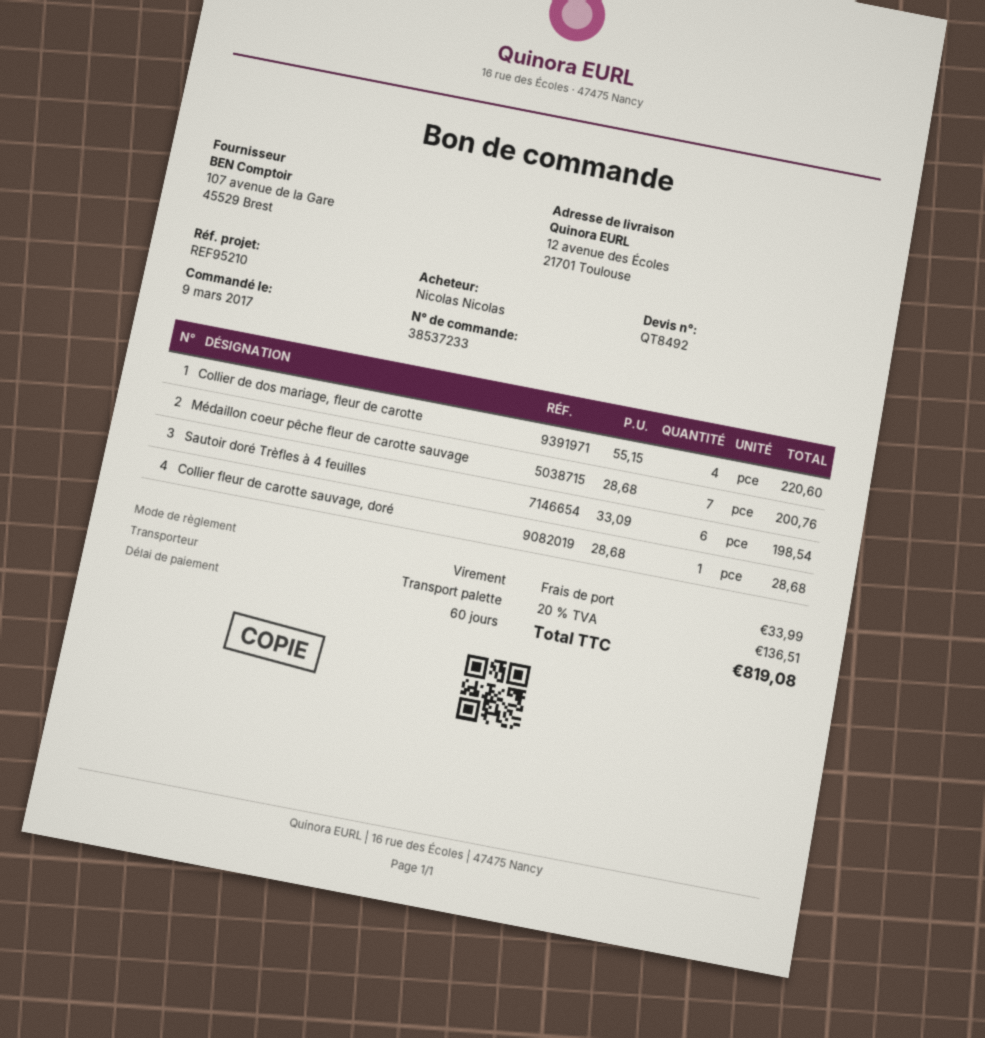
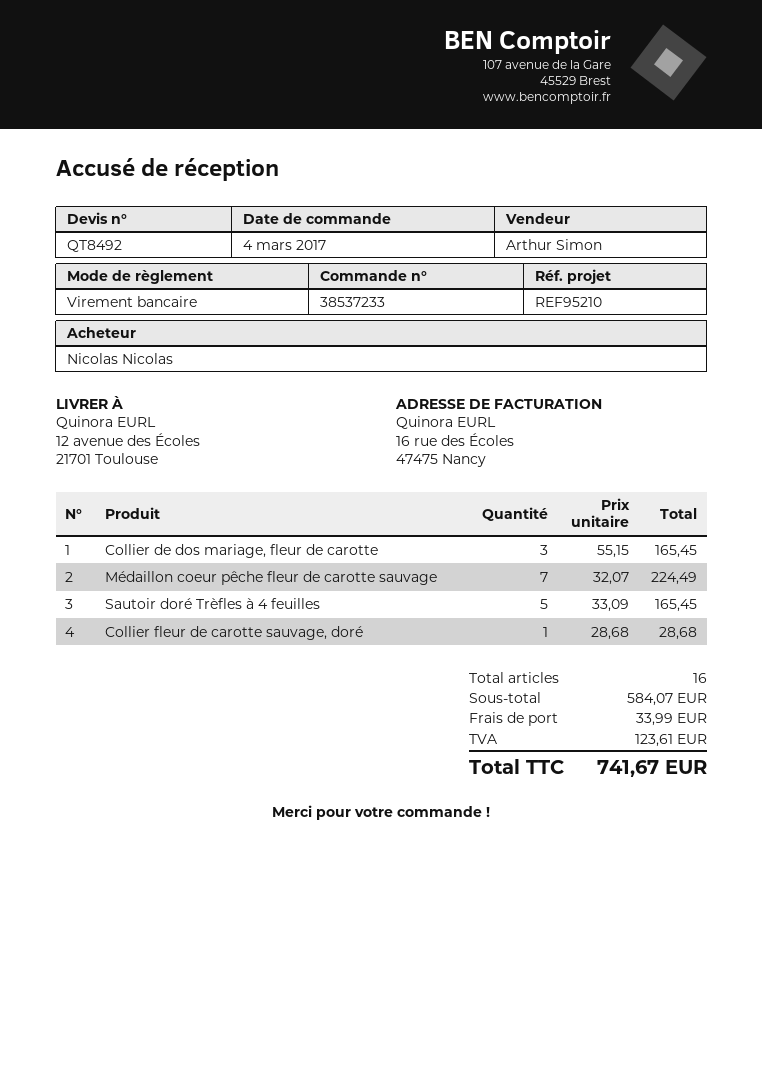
order date: 2017-03-09 -> 2017-03-04
Collier de dos mariage, fleur de carotte: 4 x 55.15 = 220.60 -> 3 x 55.15 = 165.45
Médaillon coeur pêche fleur de carotte sauvage: 7 x 28.68 = 200.76 -> 7 x 32.07 = 224.49
Sautoir doré Trèfles à 4 feuilles: 6 x 33.09 = 198.54 -> 5 x 33.09 = 165.45
tax: 136.51 -> 123.61
total: 819.08 -> 741.67

